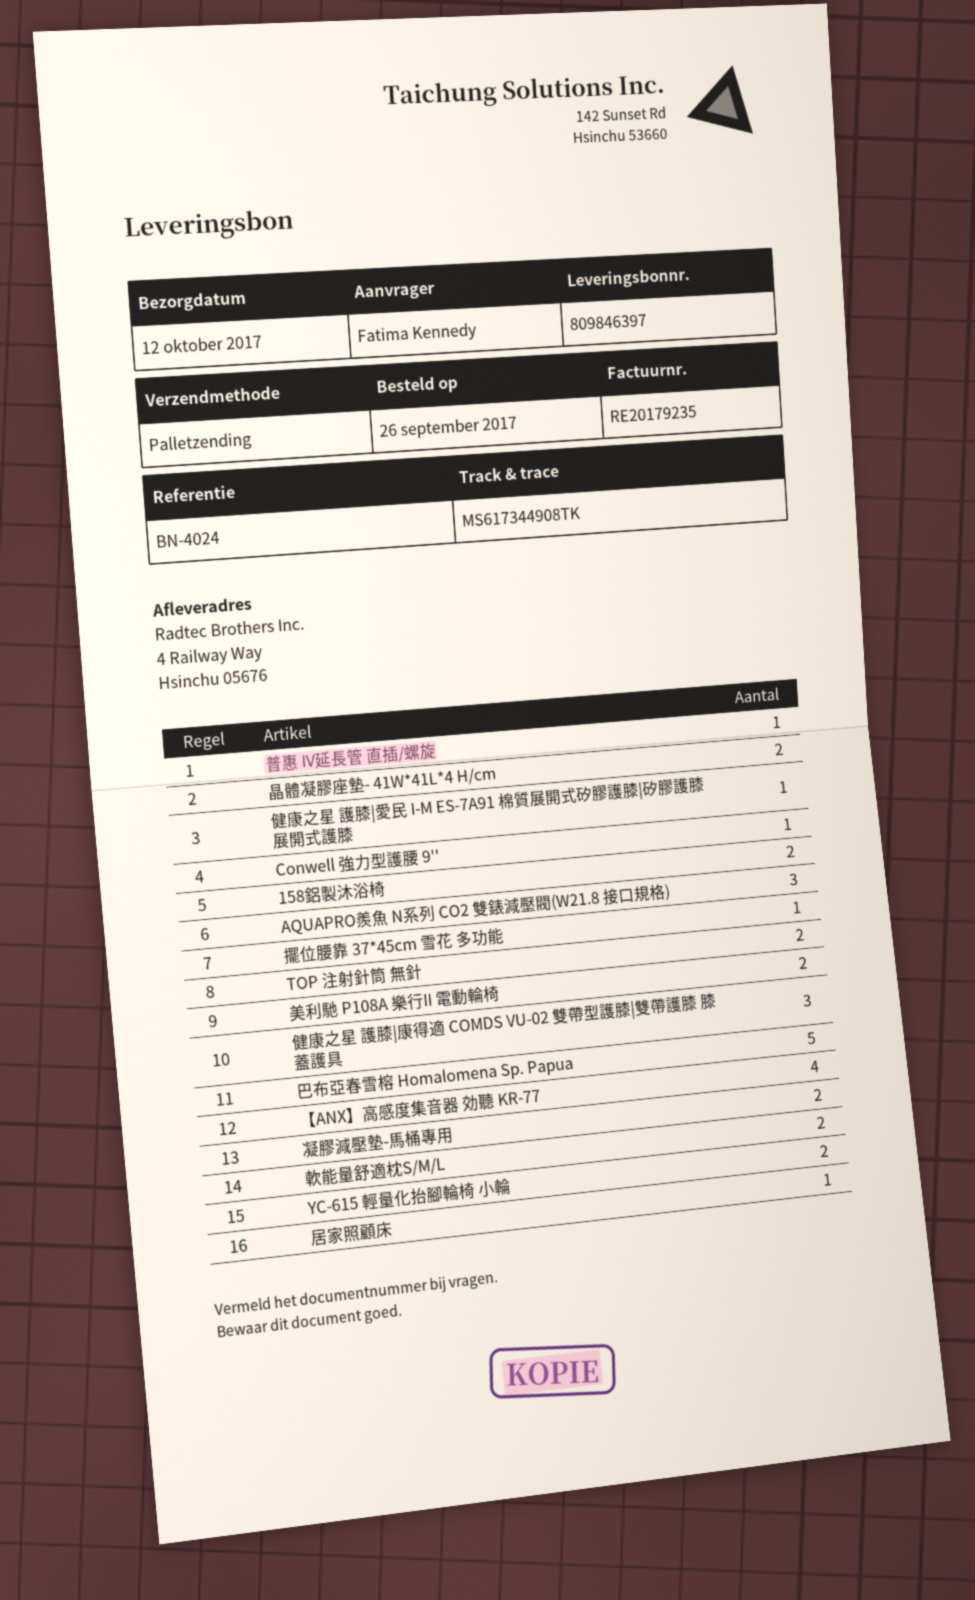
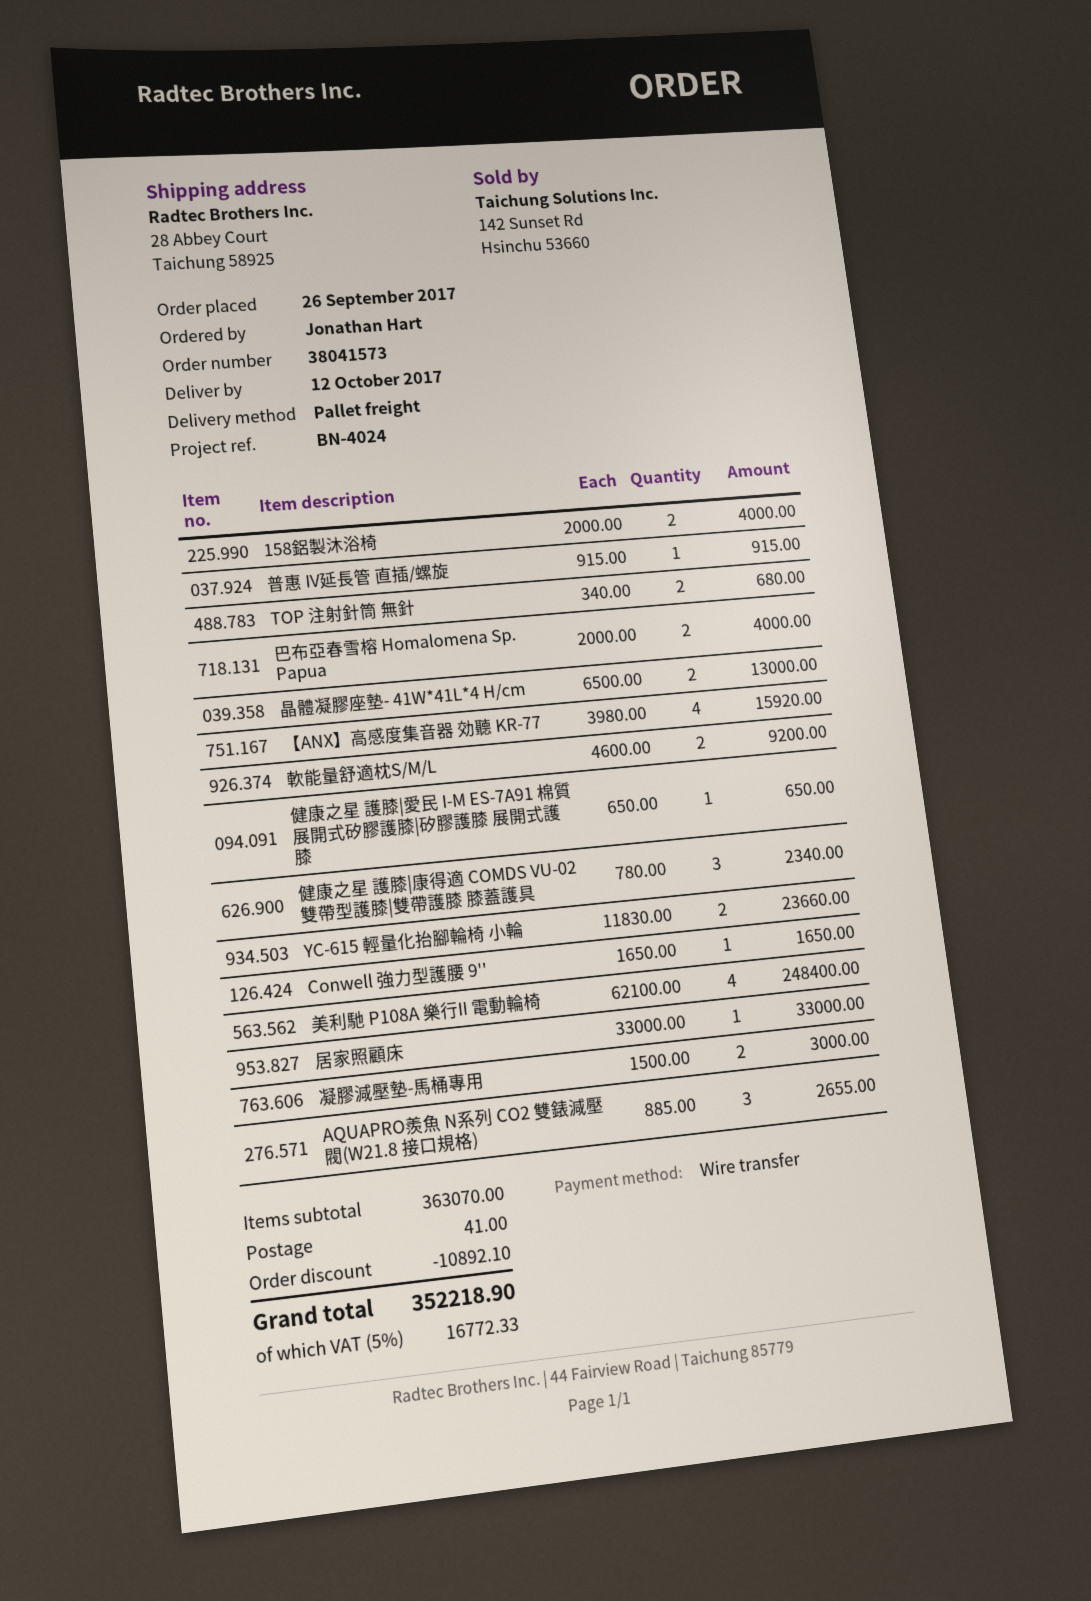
ordered by: Fatima Kennedy -> Jonathan Hart
ship to: 4 Railway Way, Hsinchu 05676 -> 28 Abbey Court, Taichung 58925
擺位腰靠 37*45cm 雪花 多功能: 1 -> none
美利馳 P108A 樂行II 電動輪椅: 2 -> 4
巴布亞春雪榕 Homalomena Sp. Papua: 5 -> 2

